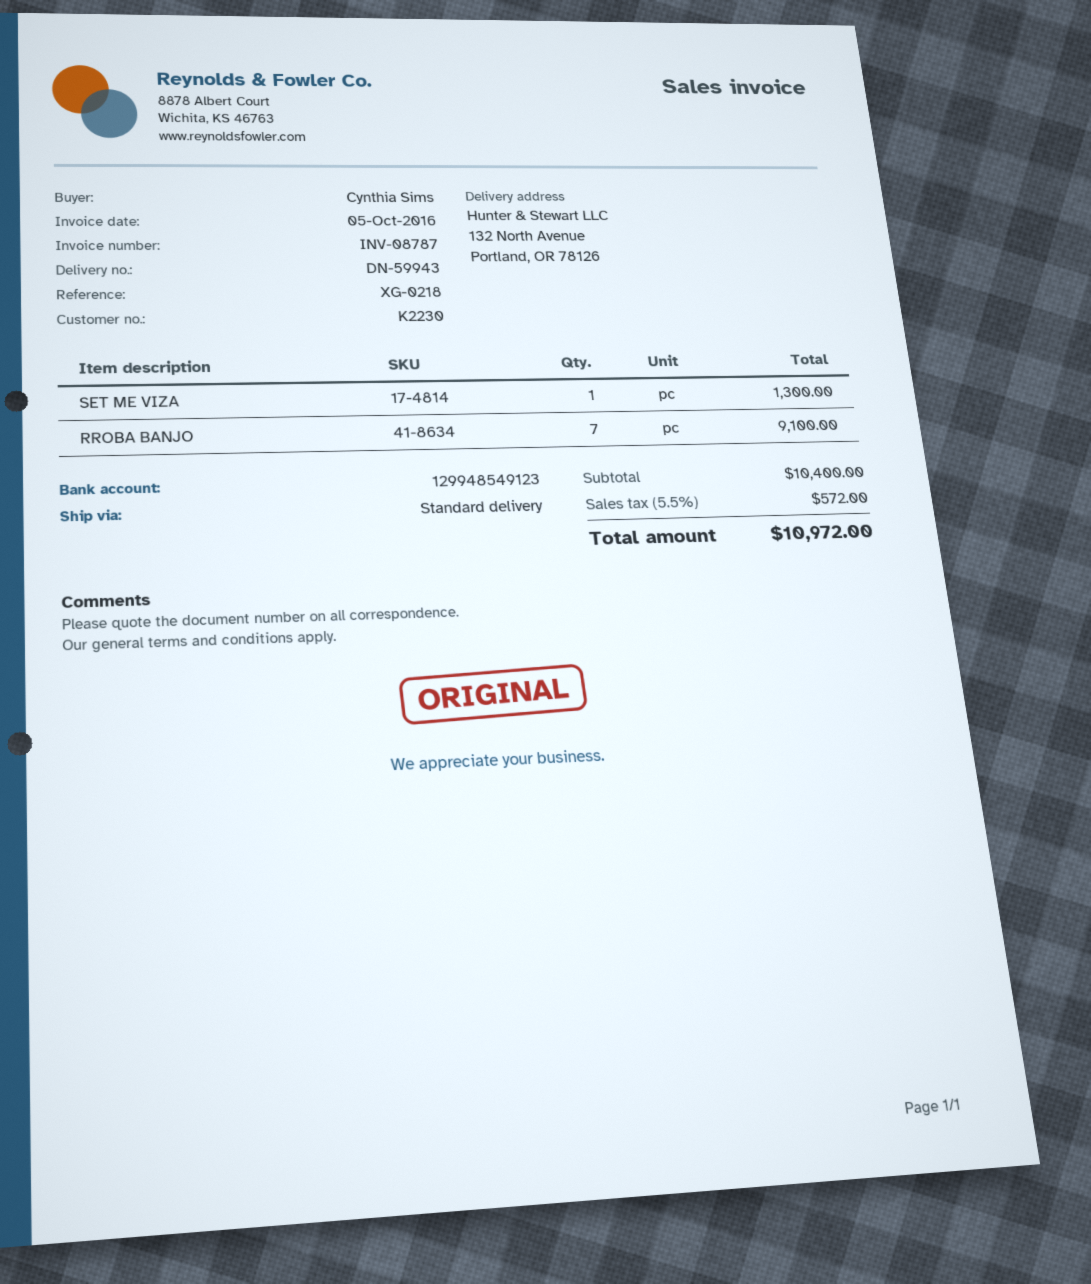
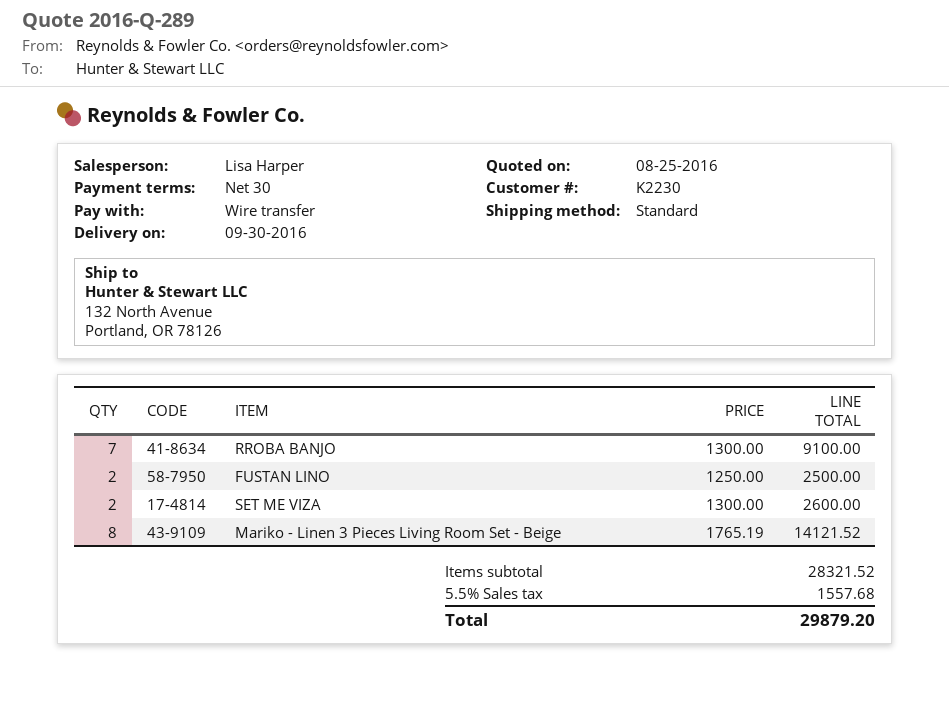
SET ME VIZA: 1 for 1300.00 -> 2 for 2600.00
FUSTAN LINO: none -> 2 for 2500.00
Mariko - Linen 3 Pieces Living Room Set - Beige: none -> 8 for 14121.52
subtotal: 10400.00 -> 28321.52
tax: 5.5% = 572.00 -> 5.5% = 1557.68
total: 10972.00 -> 29879.20

